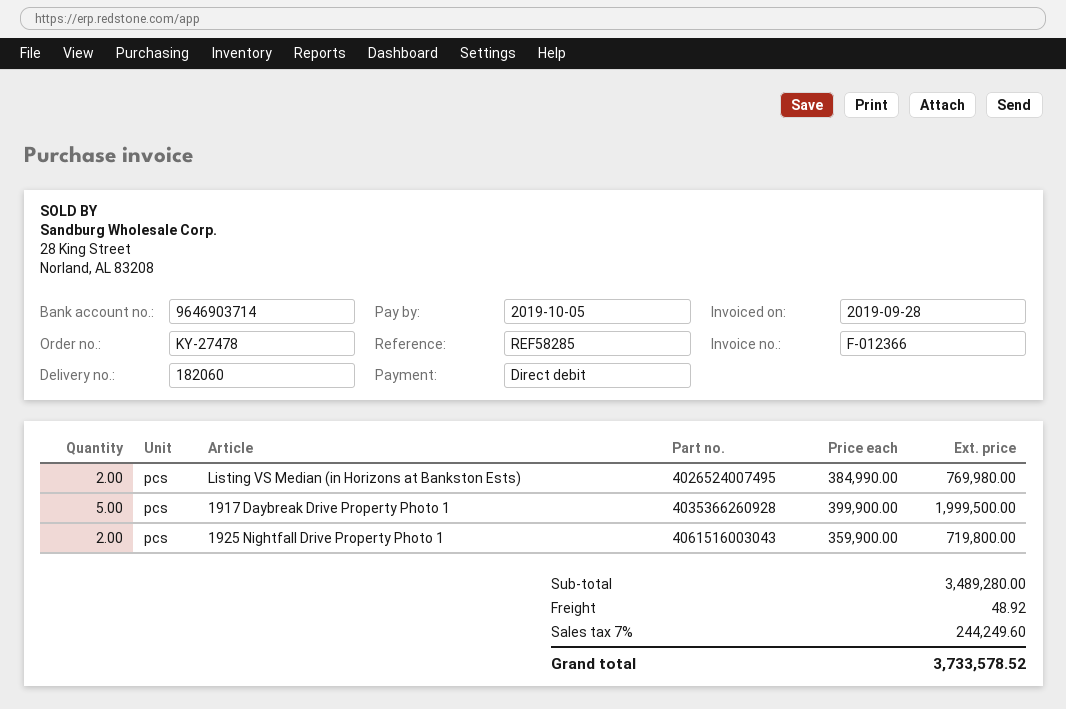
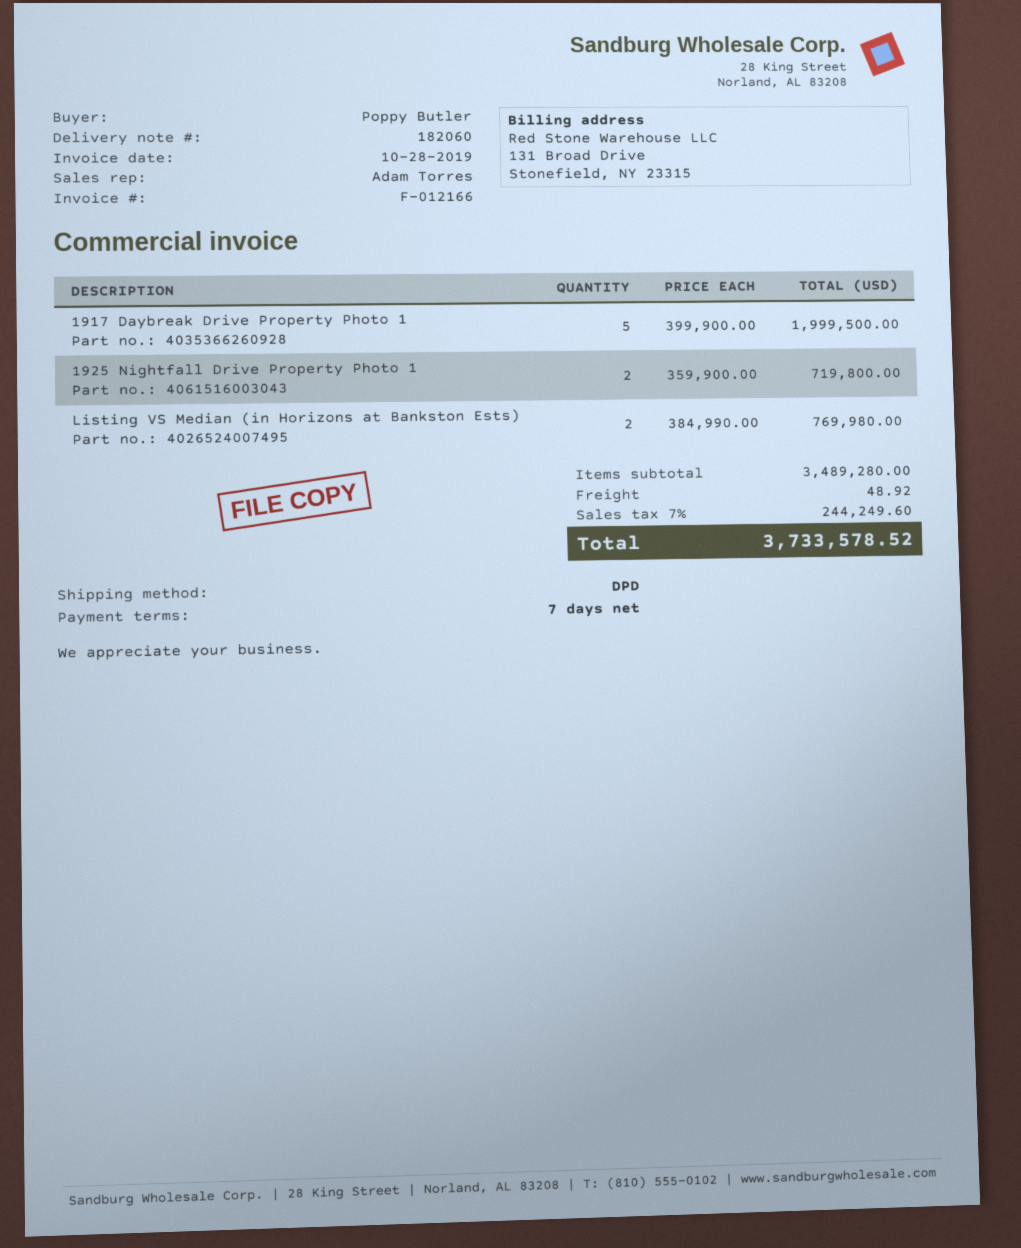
invoice number: F-012366 -> F-012166
invoice date: 2019-09-28 -> 2019-10-28

